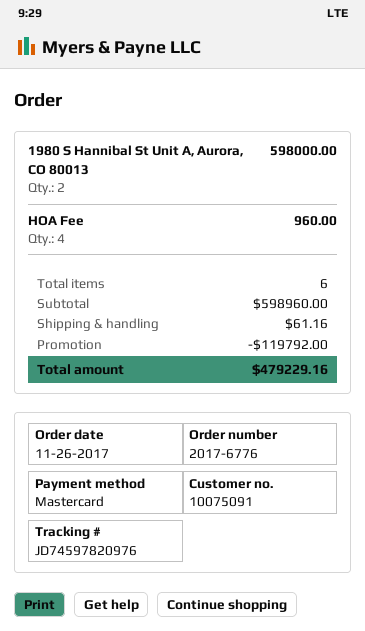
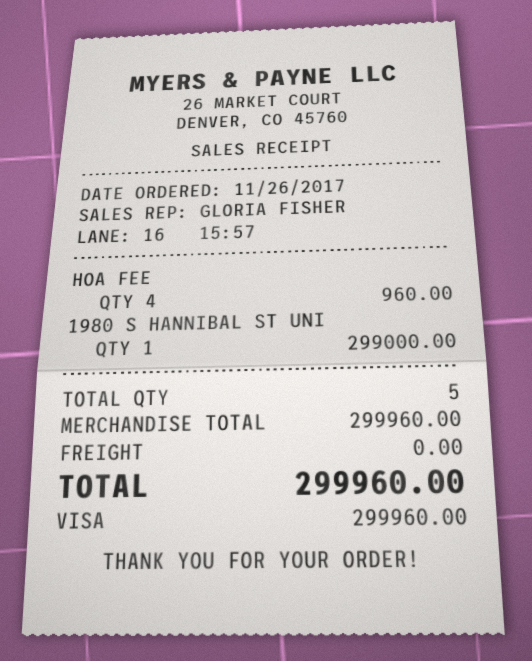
payment method: Mastercard -> Visa
1980 S Hannibal St Unit A, Aurora, CO 80013: 2 for 598000.00 -> 1 for 299000.00
total quantity: 6 -> 5
subtotal: 598960.00 -> 299960.00
discount: 119792.00 -> none
shipping: 61.16 -> 0.00
total: 479229.16 -> 299960.00

